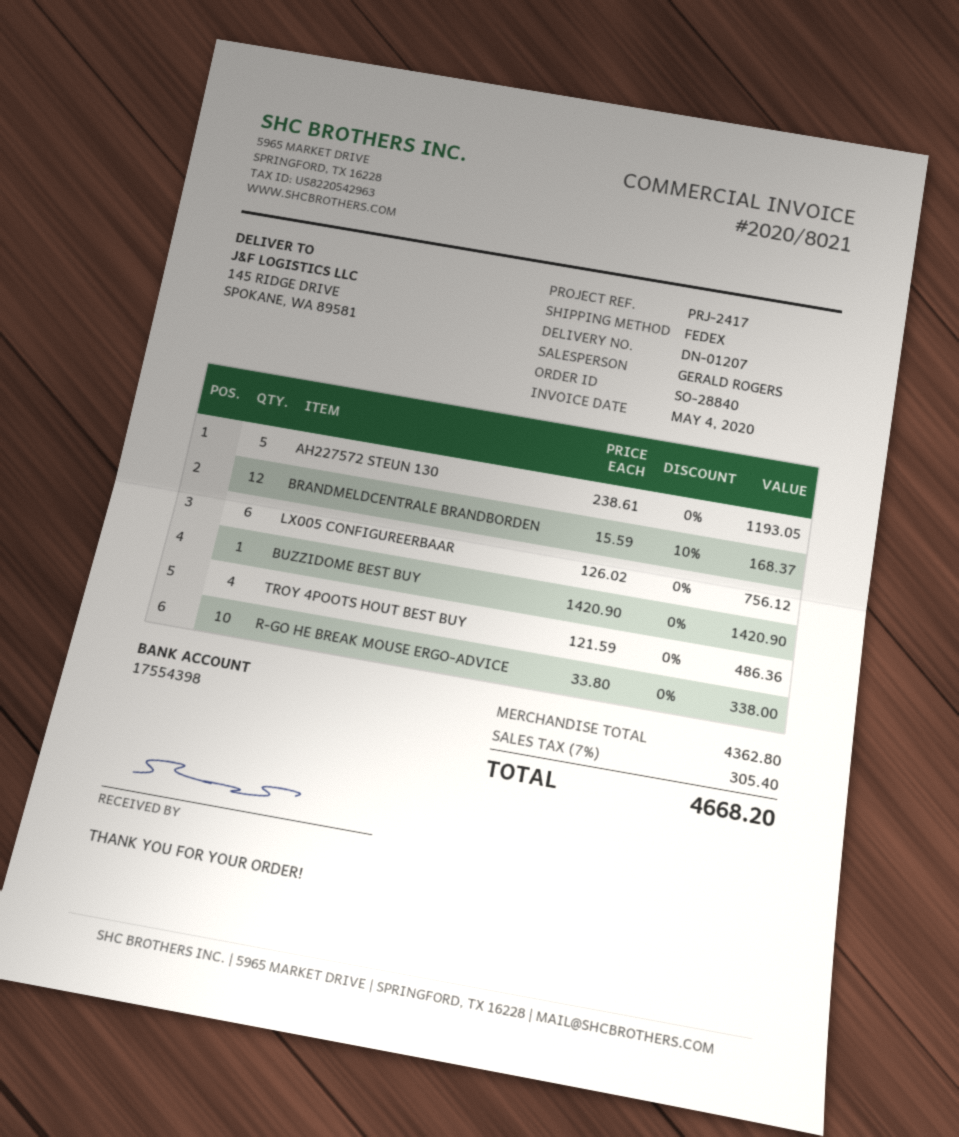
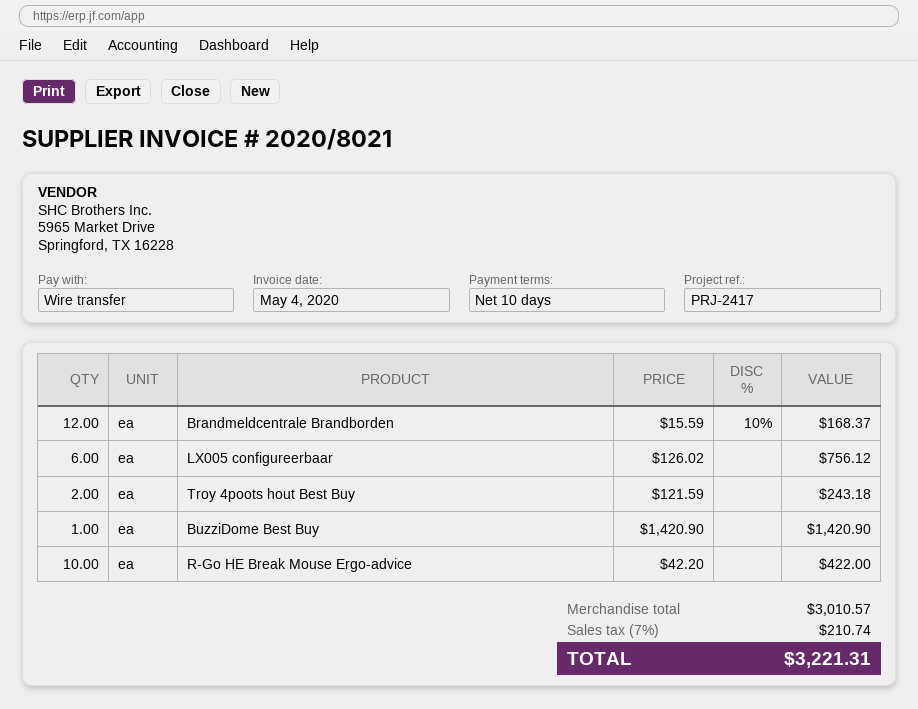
AH227572 STEUN 130: 5 x 238.61 = 1193.05 -> none
TROY 4POOTS HOUT BEST BUY: 4 x 121.59 = 486.36 -> 2 x 121.59 = 243.18
R-GO HE BREAK MOUSE ERGO-ADVICE: 10 x 33.80 = 338.00 -> 10 x 42.20 = 422.00
subtotal: 4362.80 -> 3010.57
tax: 7% = 305.40 -> 7% = 210.74
total: 4668.20 -> 3221.31

